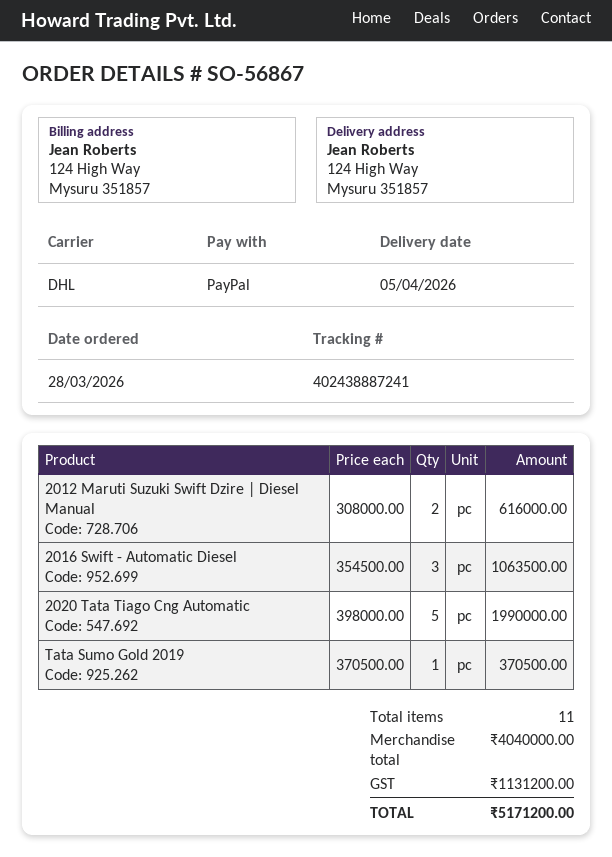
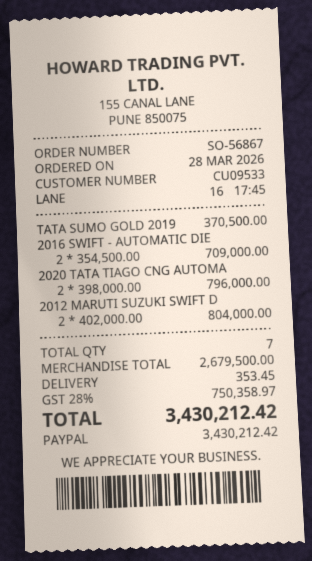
2012 Maruti Suzuki Swift Dzire | Diesel Manual: 2 x 308000.00 = 616000.00 -> 2 x 402000.00 = 804000.00
2016 Swift - Automatic Diesel: 3 x 354500.00 = 1063500.00 -> 2 x 354500.00 = 709000.00
2020 Tata Tiago Cng Automatic: 5 x 398000.00 = 1990000.00 -> 2 x 398000.00 = 796000.00
total quantity: 11 -> 7
subtotal: 4040000.00 -> 2679500.00
shipping: none -> 353.45
tax: 1131200.00 -> 750358.97
total: 5171200.00 -> 3430212.42

